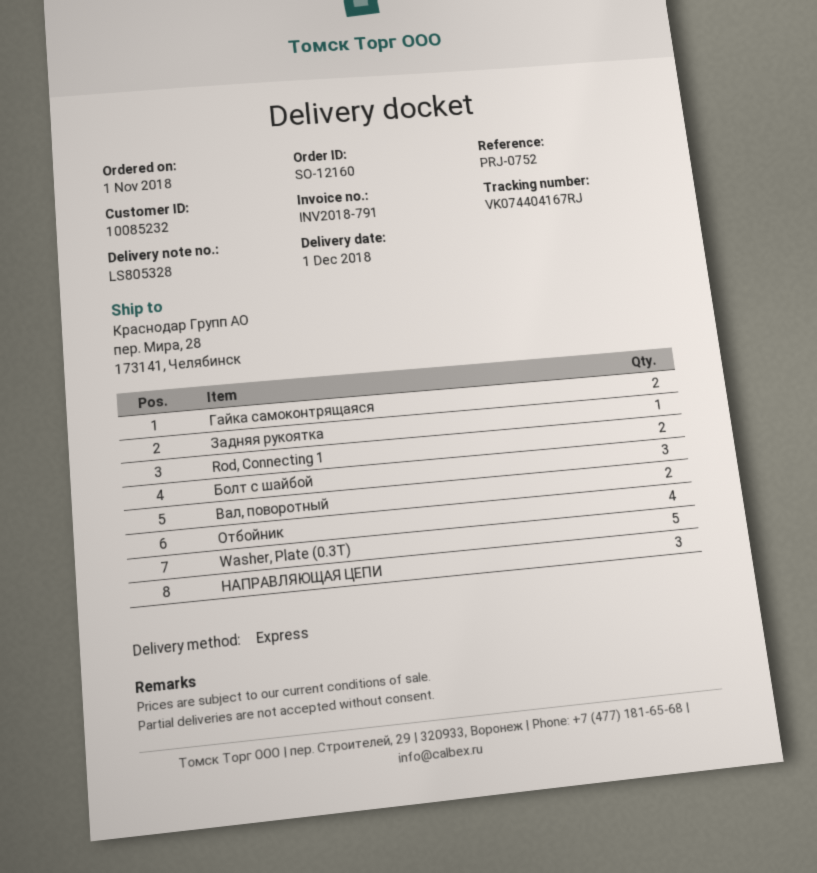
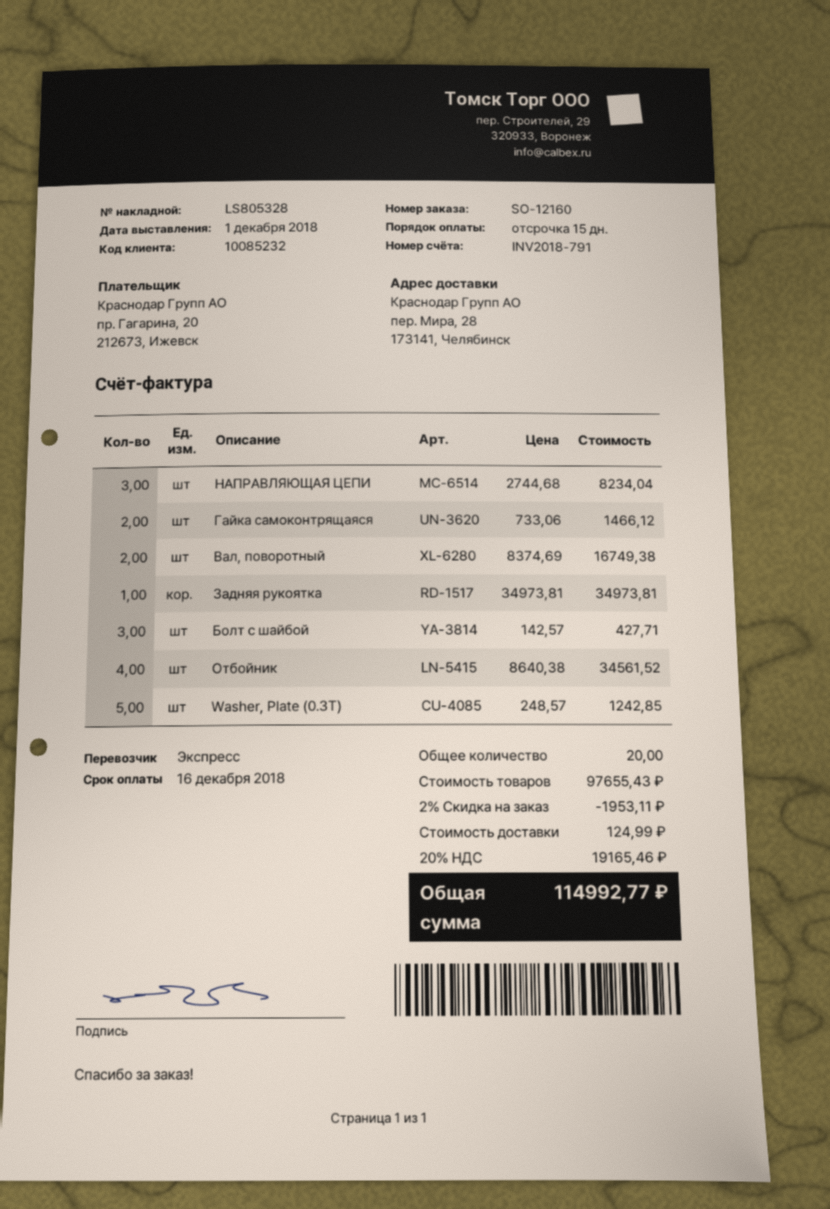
Rod, Connecting 1: 2 -> none

